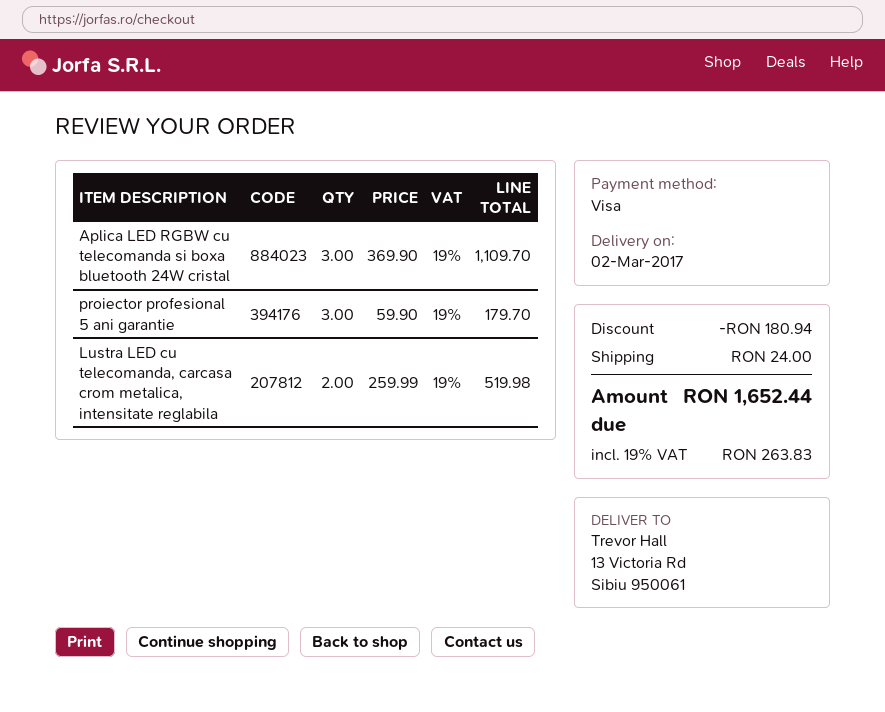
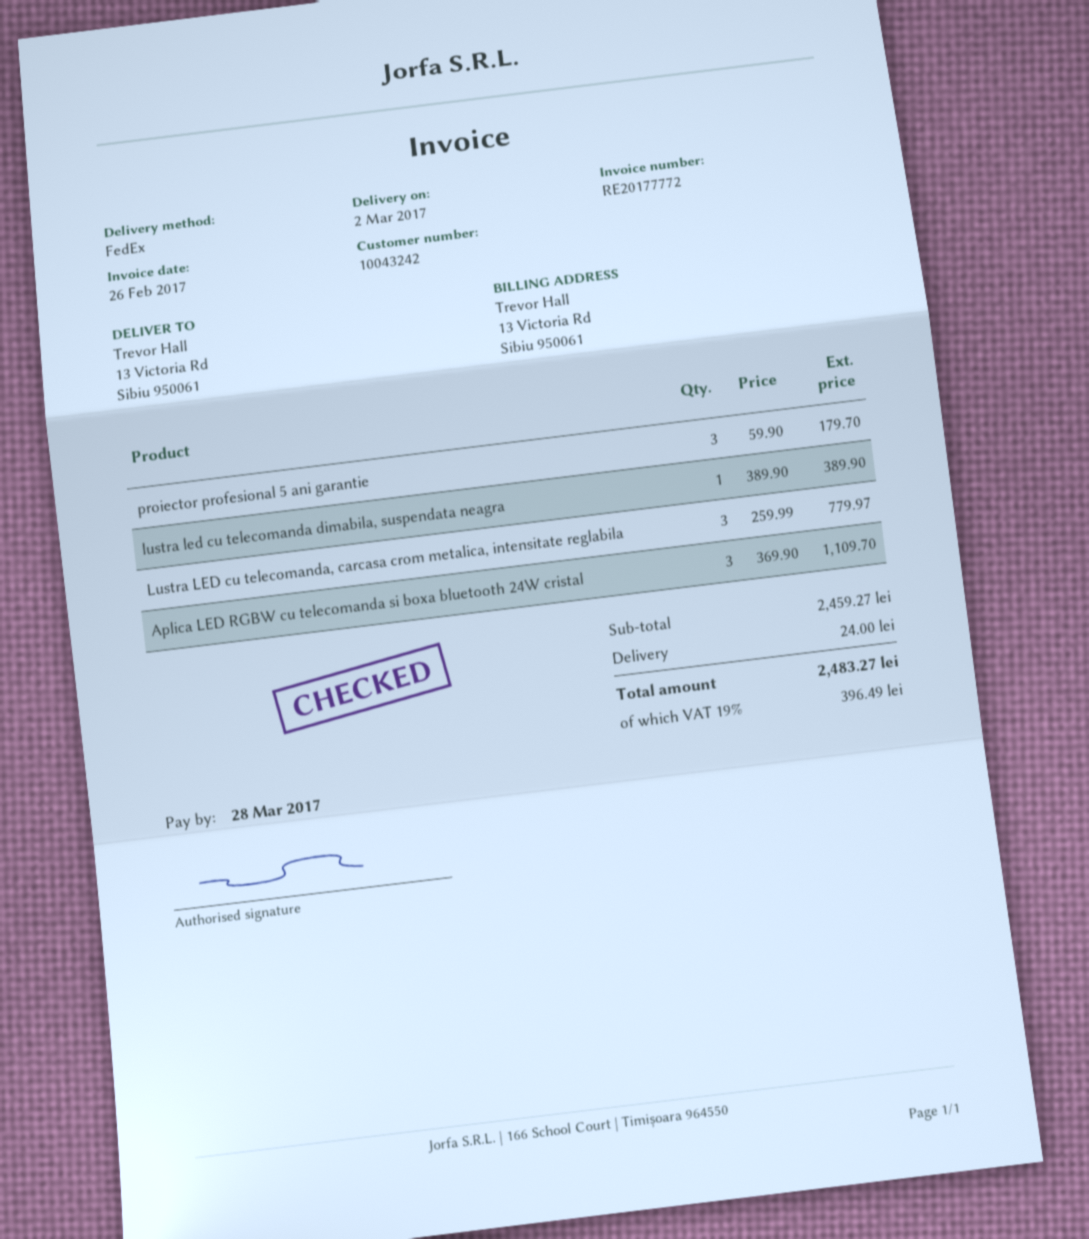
Lustra LED cu telecomanda, carcasa crom metalica, intensitate reglabila: 2 x 259.99 = 519.98 -> 3 x 259.99 = 779.97
lustra led cu telecomanda dimabila, suspendata neagra: none -> 1 x 389.90 = 389.90
discount: 180.94 -> none
tax: 19% = 263.83 -> 19% = 396.49
total: 1652.44 -> 2483.27

